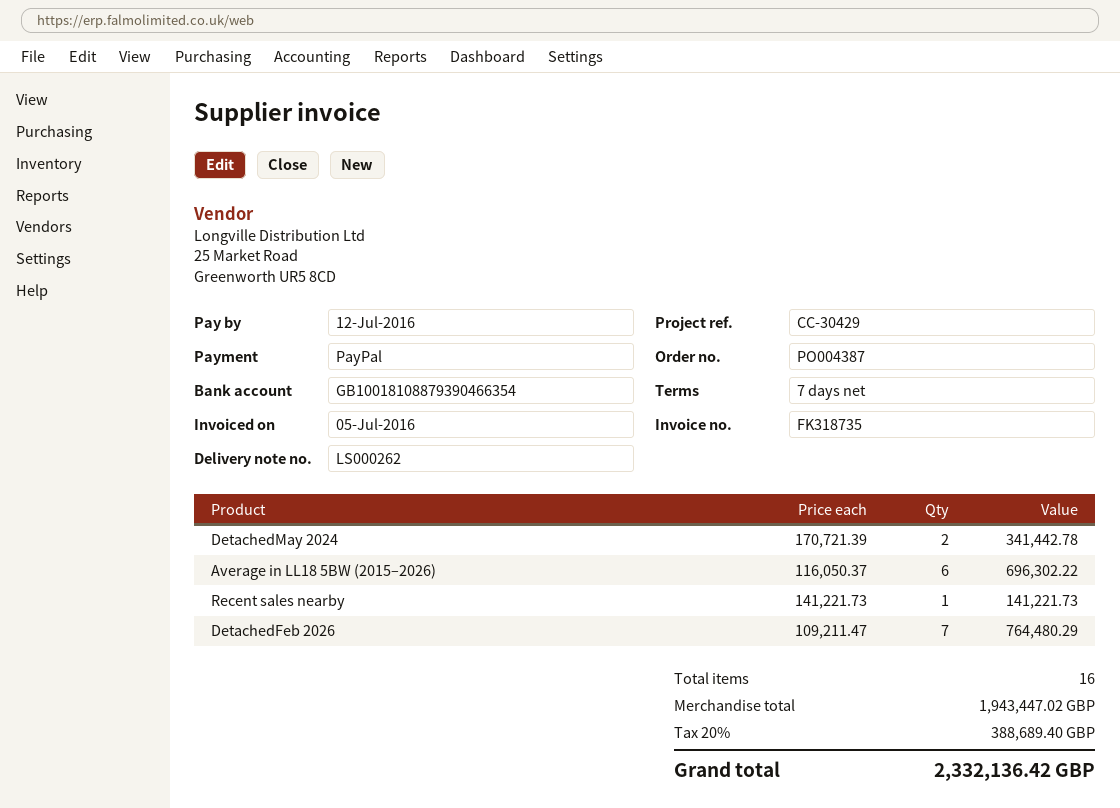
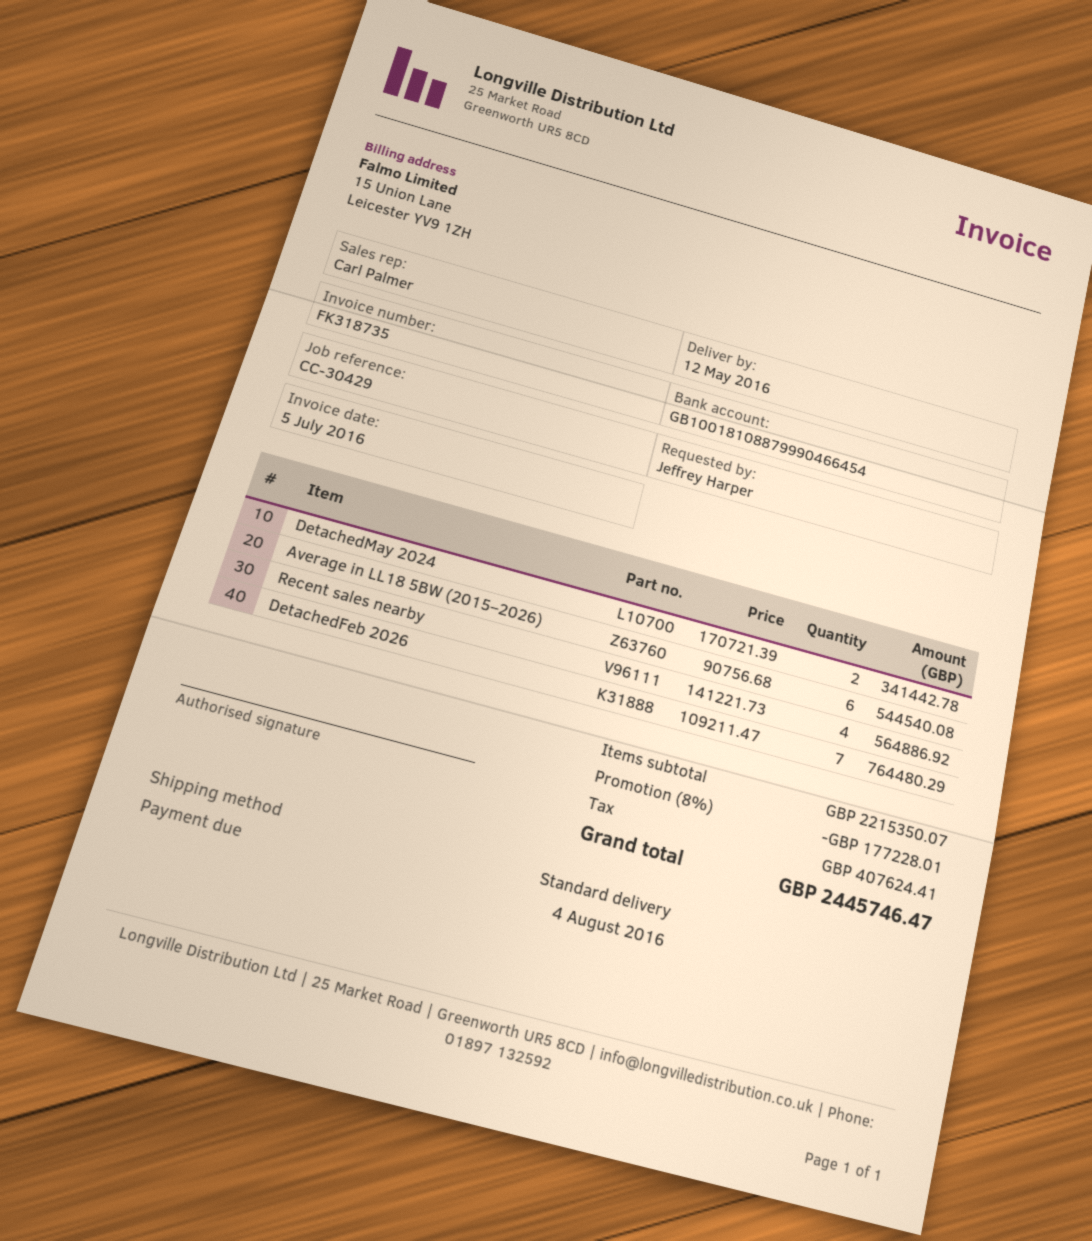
due date: 2016-07-12 -> 2016-08-04
bank account: GB10018108879390466354 -> GB10018108879990466454
Average in LL18 5BW (2015–2026): 6 x 116050.37 = 696302.22 -> 6 x 90756.68 = 544540.08
Recent sales nearby: 1 x 141221.73 = 141221.73 -> 4 x 141221.73 = 564886.92
subtotal: 1943447.02 -> 2215350.07
discount: none -> 8% = 177228.01
tax: 388689.40 -> 407624.41
total: 2332136.42 -> 2445746.47

